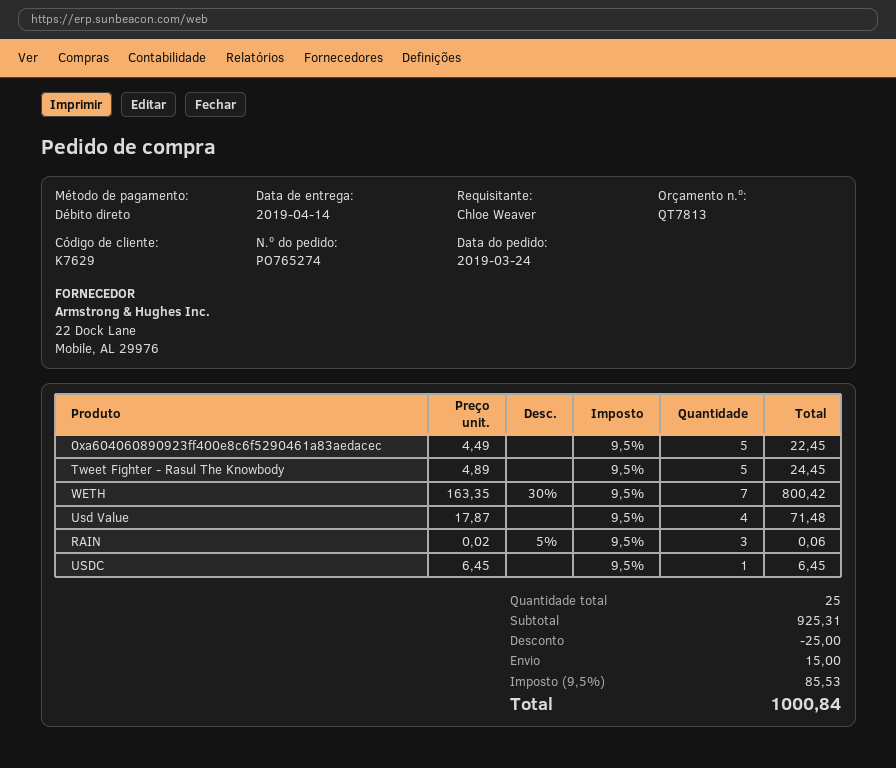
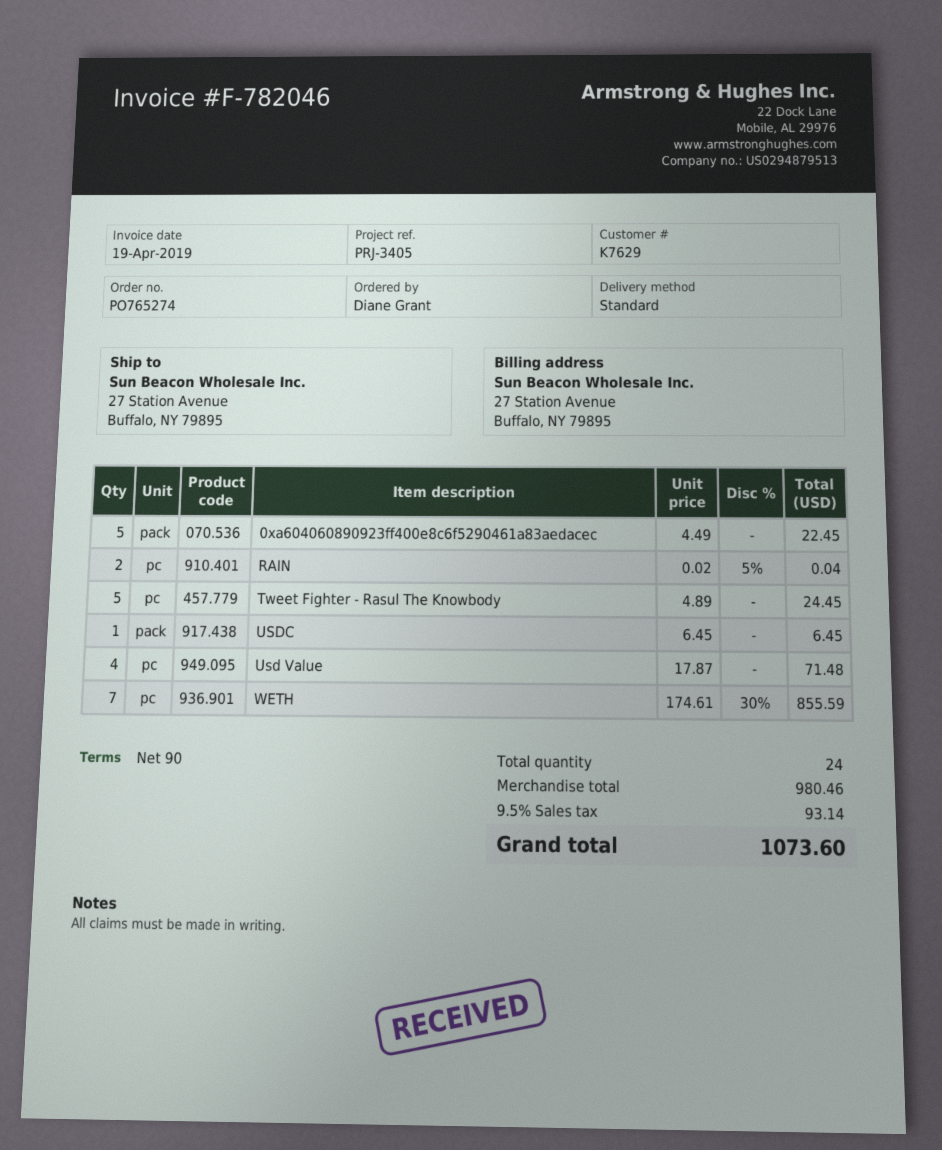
ordered by: Chloe Weaver -> Diane Grant
WETH: 7 x 163.35 - 30% = 800.42 -> 7 x 174.61 - 30% = 855.59
RAIN: 3 x 0.02 - 5% = 0.06 -> 2 x 0.02 - 5% = 0.04
total quantity: 25 -> 24
subtotal: 925.31 -> 980.46
discount: 25.00 -> none
shipping: 15.00 -> none
tax: 9.5% = 85.53 -> 9.5% = 93.14
total: 1000.84 -> 1073.60

